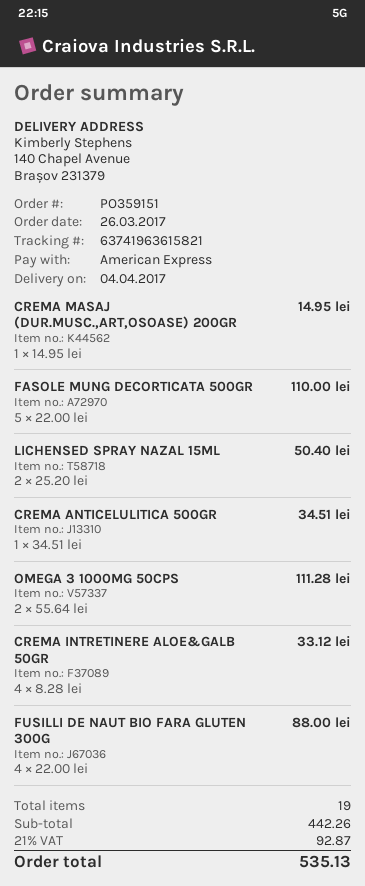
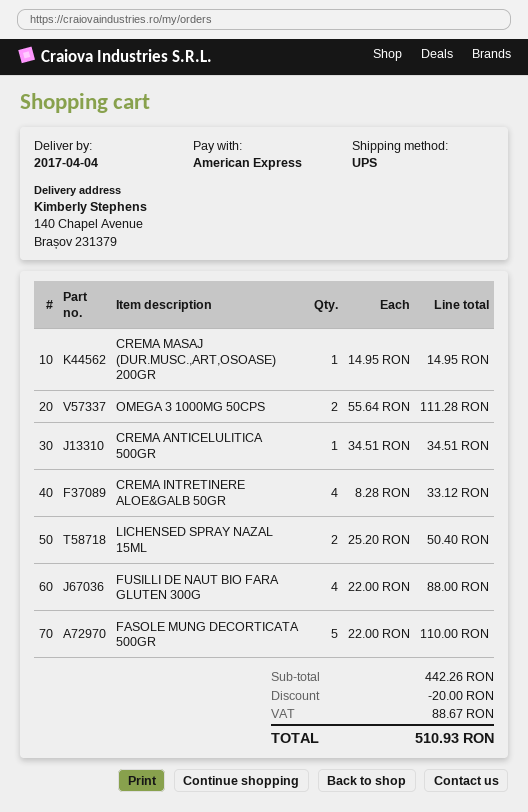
discount: none -> 20.00
tax: 92.87 -> 88.67
total: 535.13 -> 510.93

